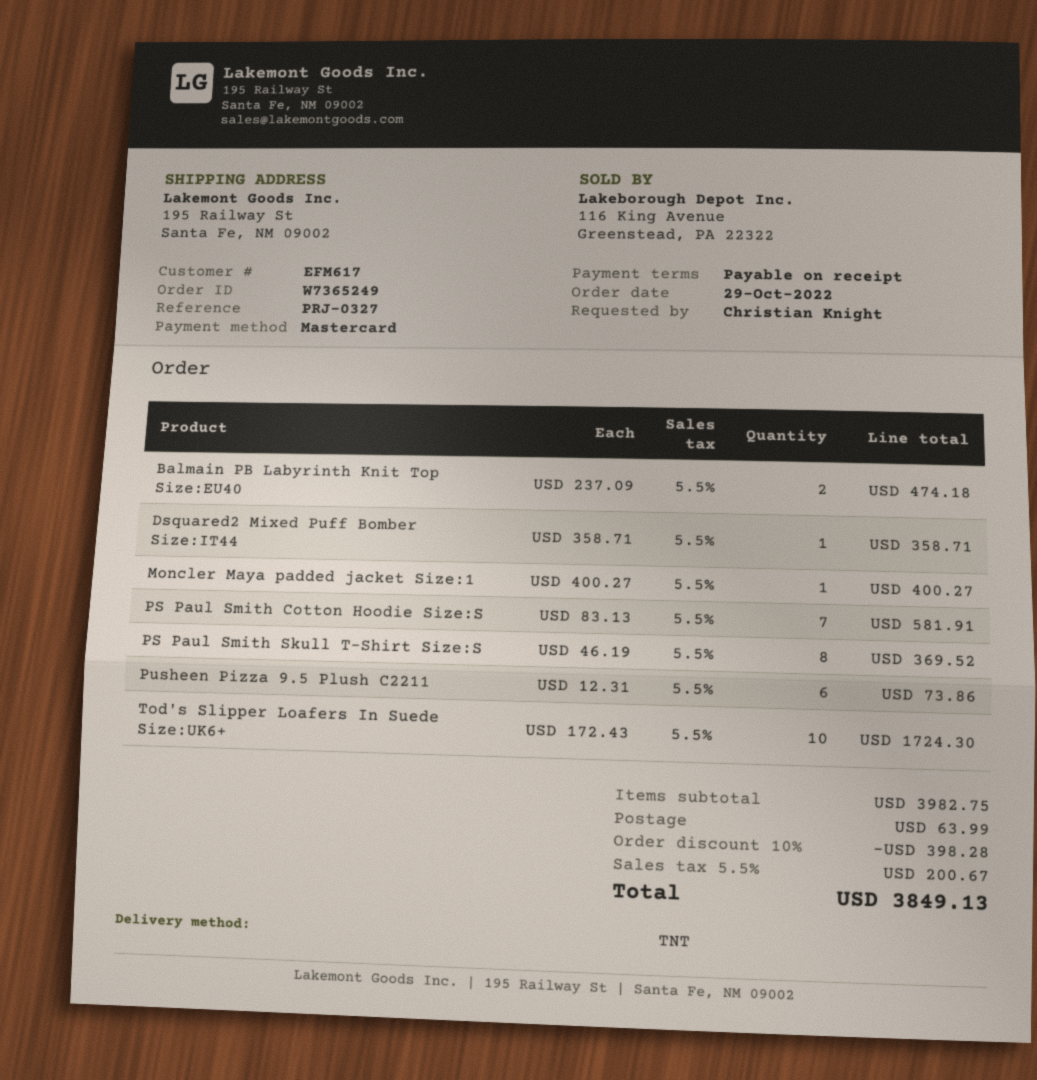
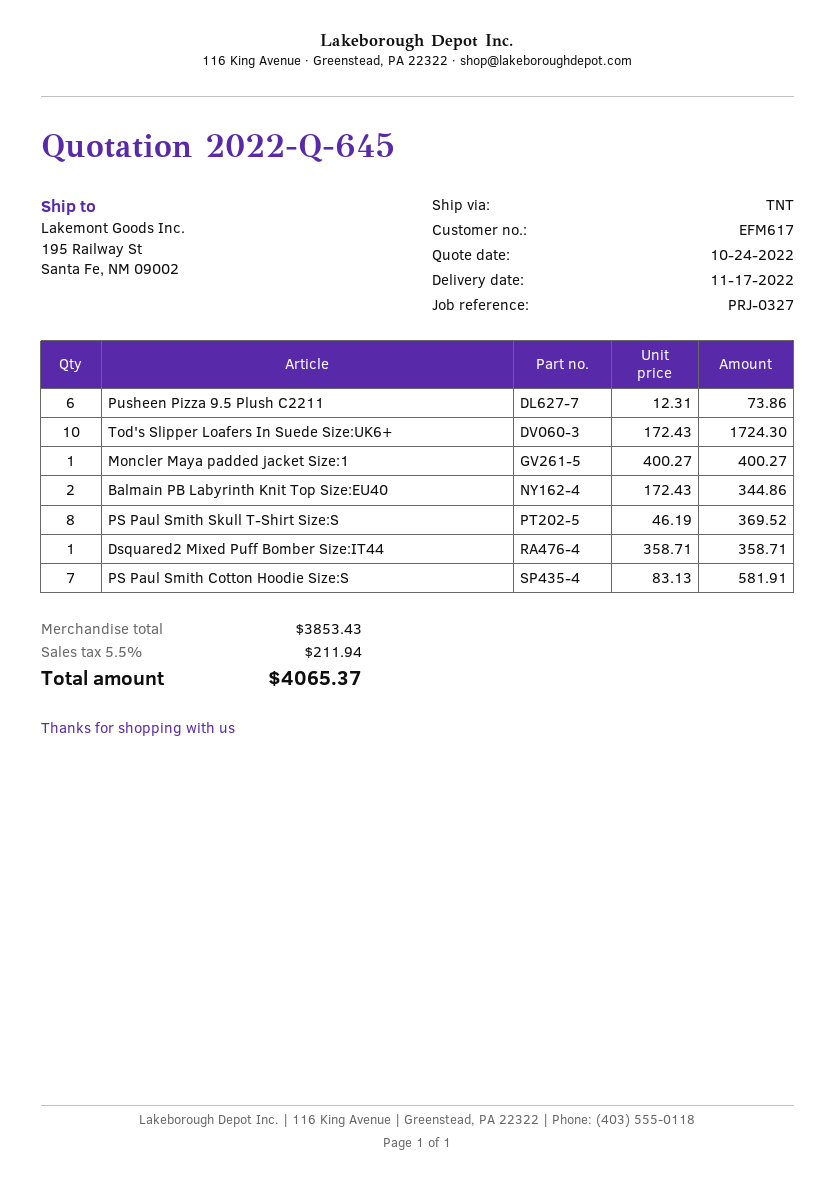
Balmain PB Labyrinth Knit Top Size:EU40: 2 x 237.09 = 474.18 -> 2 x 172.43 = 344.86
subtotal: 3982.75 -> 3853.43
discount: 10% = 398.28 -> none
shipping: 63.99 -> none
tax: 5.5% = 200.67 -> 5.5% = 211.94
total: 3849.13 -> 4065.37

